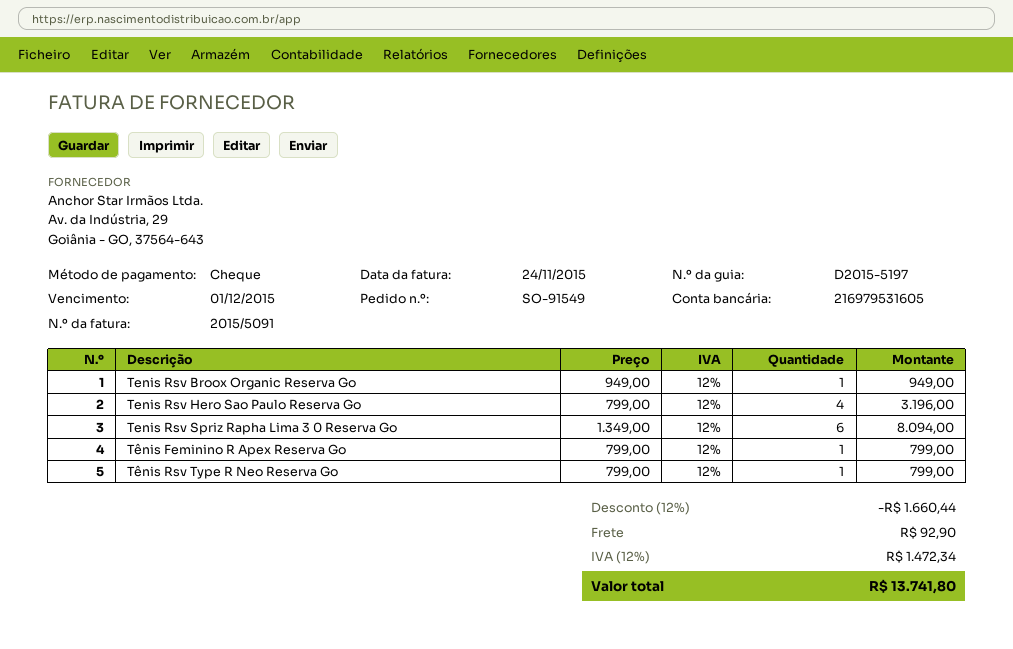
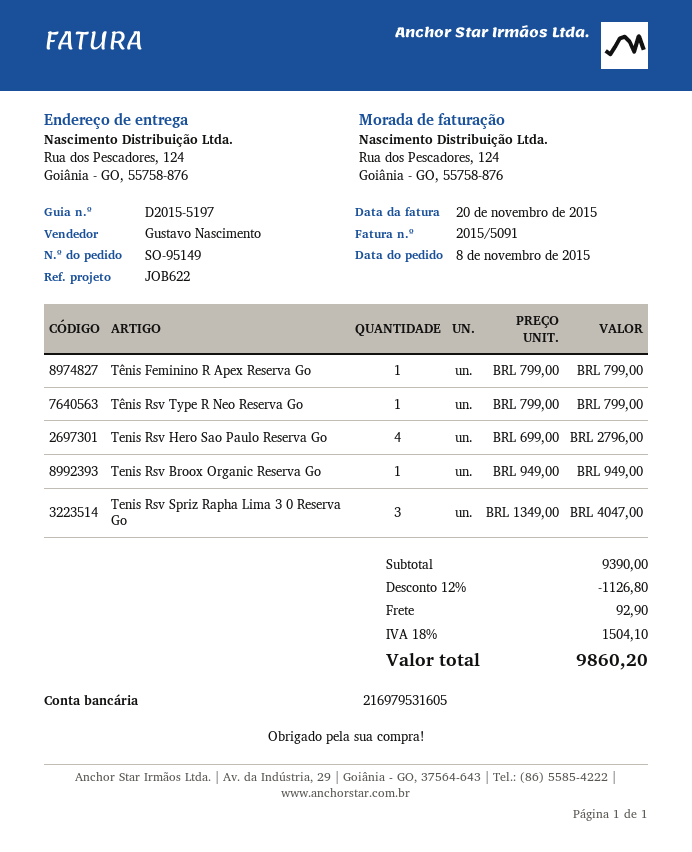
order number: SO-91549 -> SO-95149
invoice date: 2015-11-24 -> 2015-11-20
Tenis Rsv Hero Sao Paulo Reserva Go: 4 x 799.00 = 3196.00 -> 4 x 699.00 = 2796.00
Tenis Rsv Spriz Rapha Lima 3 0 Reserva Go: 6 x 1349.00 = 8094.00 -> 3 x 1349.00 = 4047.00
discount: 12% = 1660.44 -> 12% = 1126.80
tax: 12% = 1472.34 -> 18% = 1504.10
total: 13741.80 -> 9860.20

